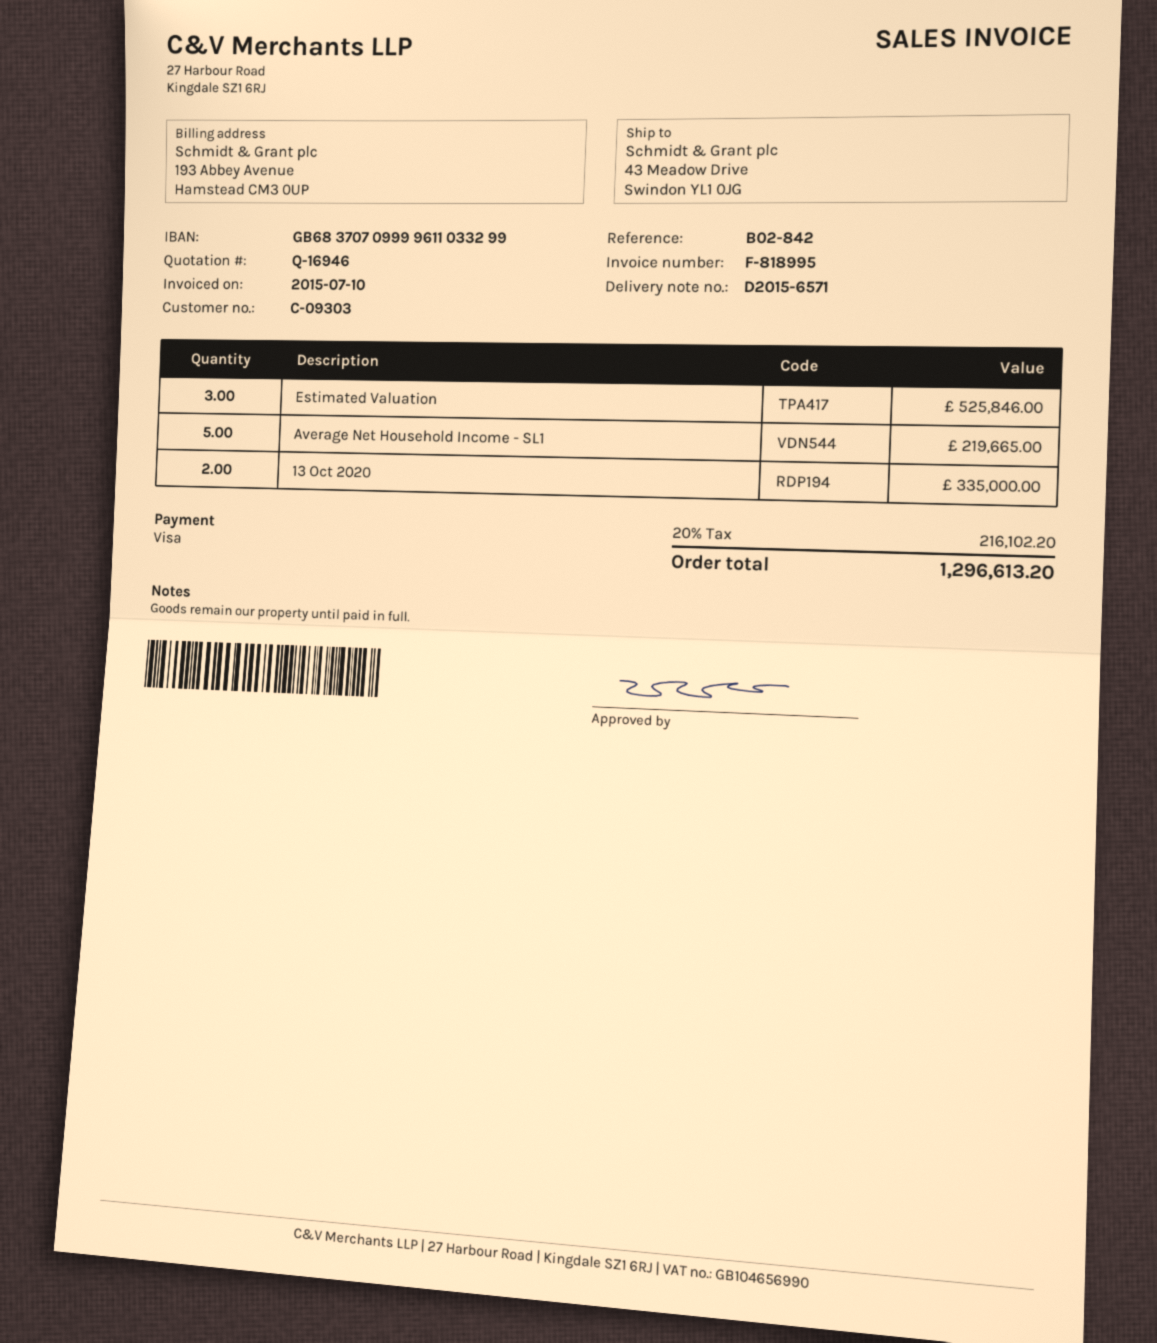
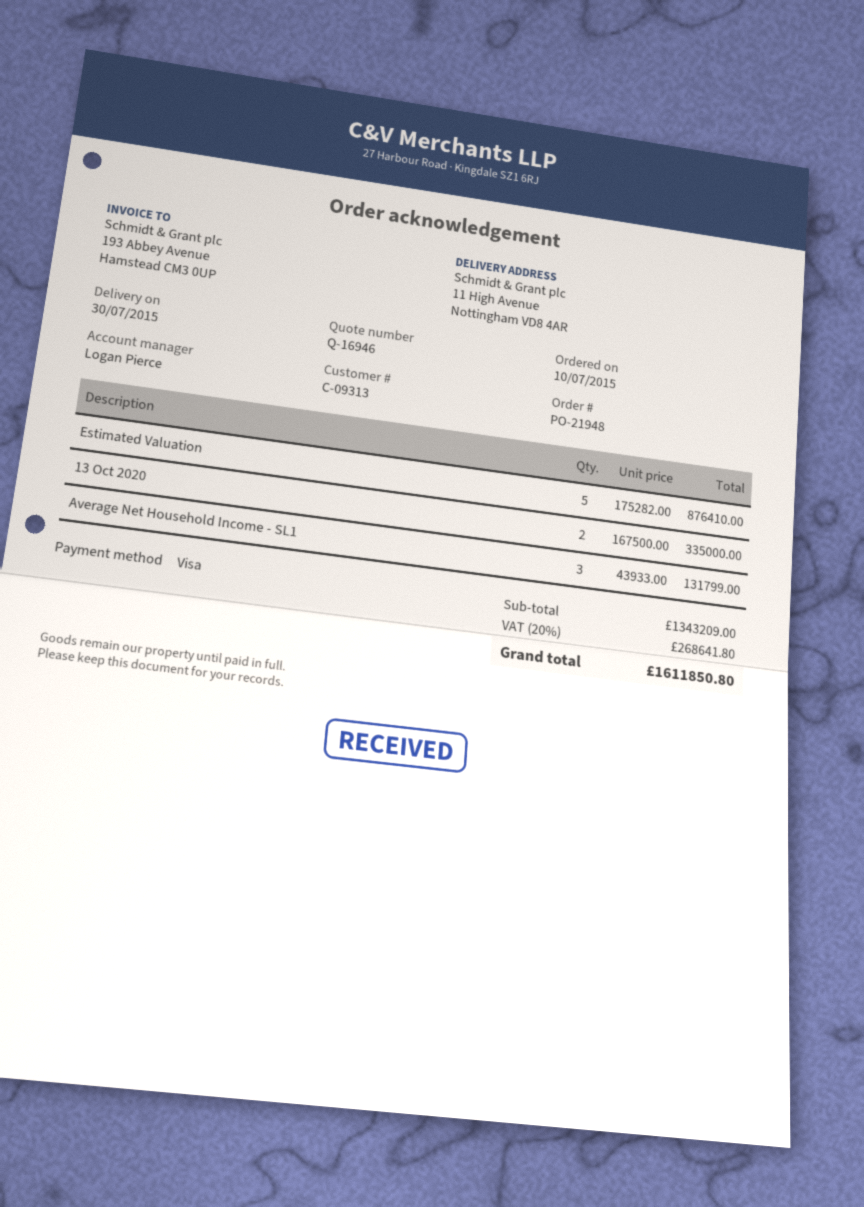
customer number: C-09303 -> C-09313
ship to: 43 Meadow Drive, Swindon YL1 0JG -> 11 High Avenue, Nottingham VD8 4AR
Estimated Valuation: 3 for 525846.00 -> 5 for 876410.00
Average Net Household Income - SL1: 5 for 219665.00 -> 3 for 131799.00
tax: 20% = 216102.20 -> 20% = 268641.80
total: 1296613.20 -> 1611850.80

